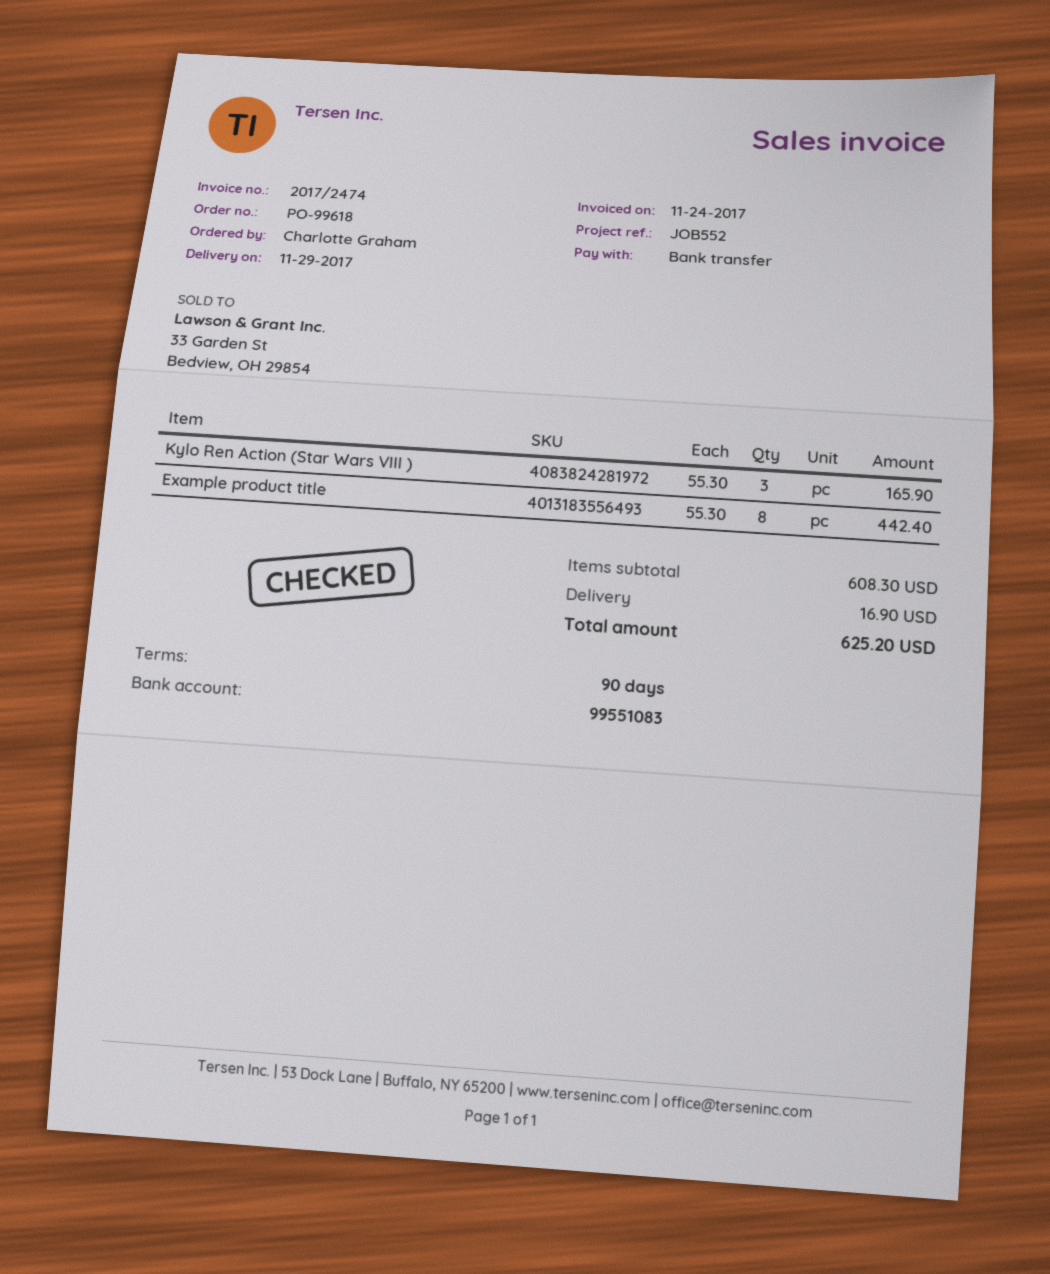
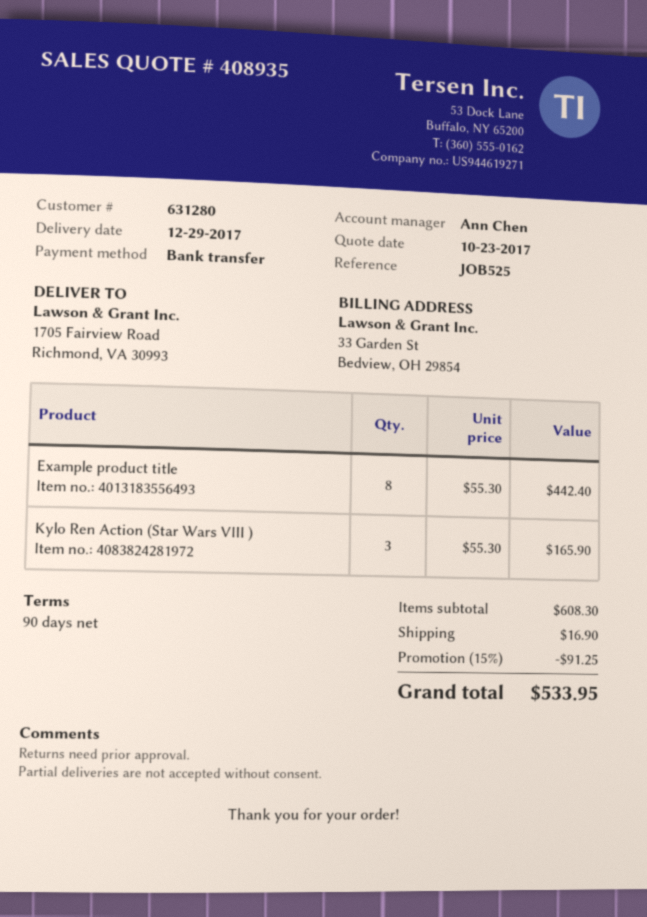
delivery date: 2017-11-29 -> 2017-12-29
reference: JOB552 -> JOB525
discount: none -> 15% = 91.25
total: 625.20 -> 533.95

